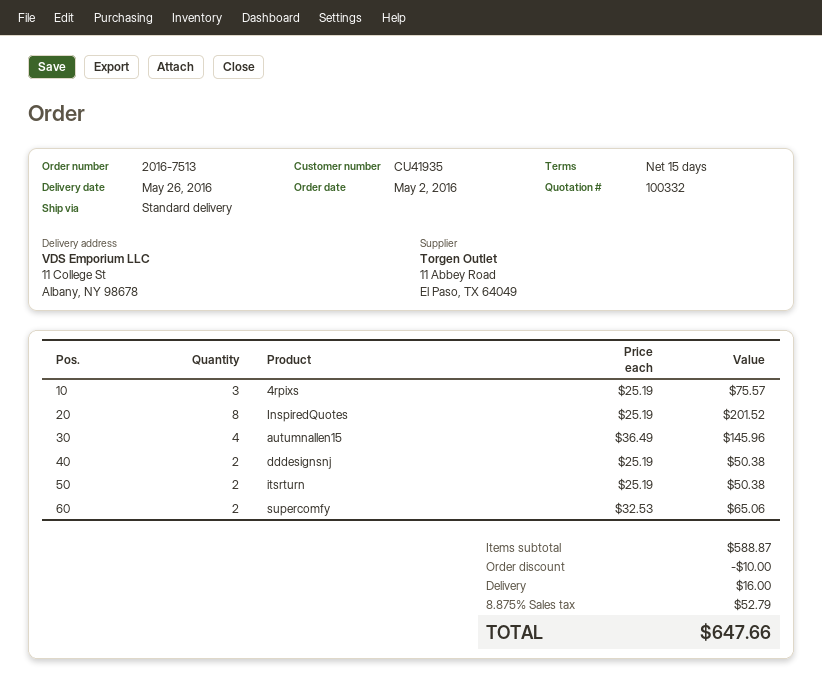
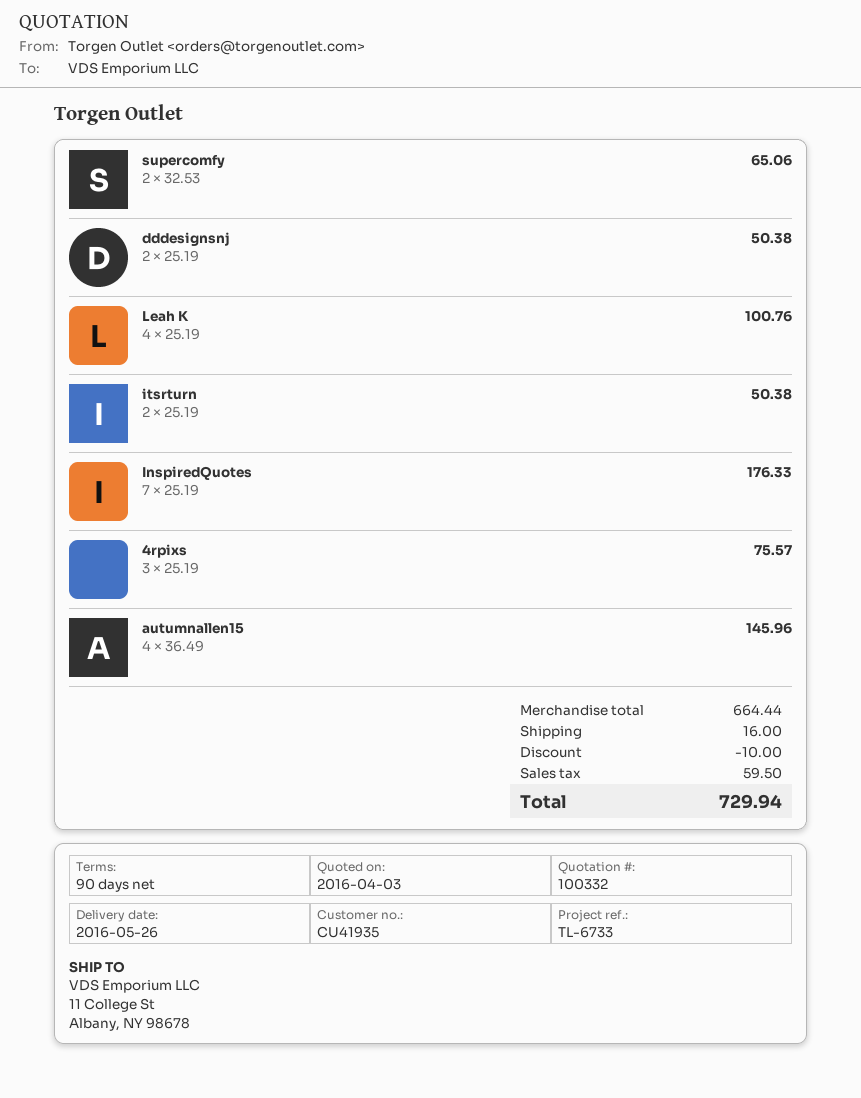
payment terms: 15 days -> 90 days
InspiredQuotes: 8 x 25.19 = 201.52 -> 7 x 25.19 = 176.33
Leah K: none -> 4 x 25.19 = 100.76
subtotal: 588.87 -> 664.44
tax: 52.79 -> 59.50
total: 647.66 -> 729.94

